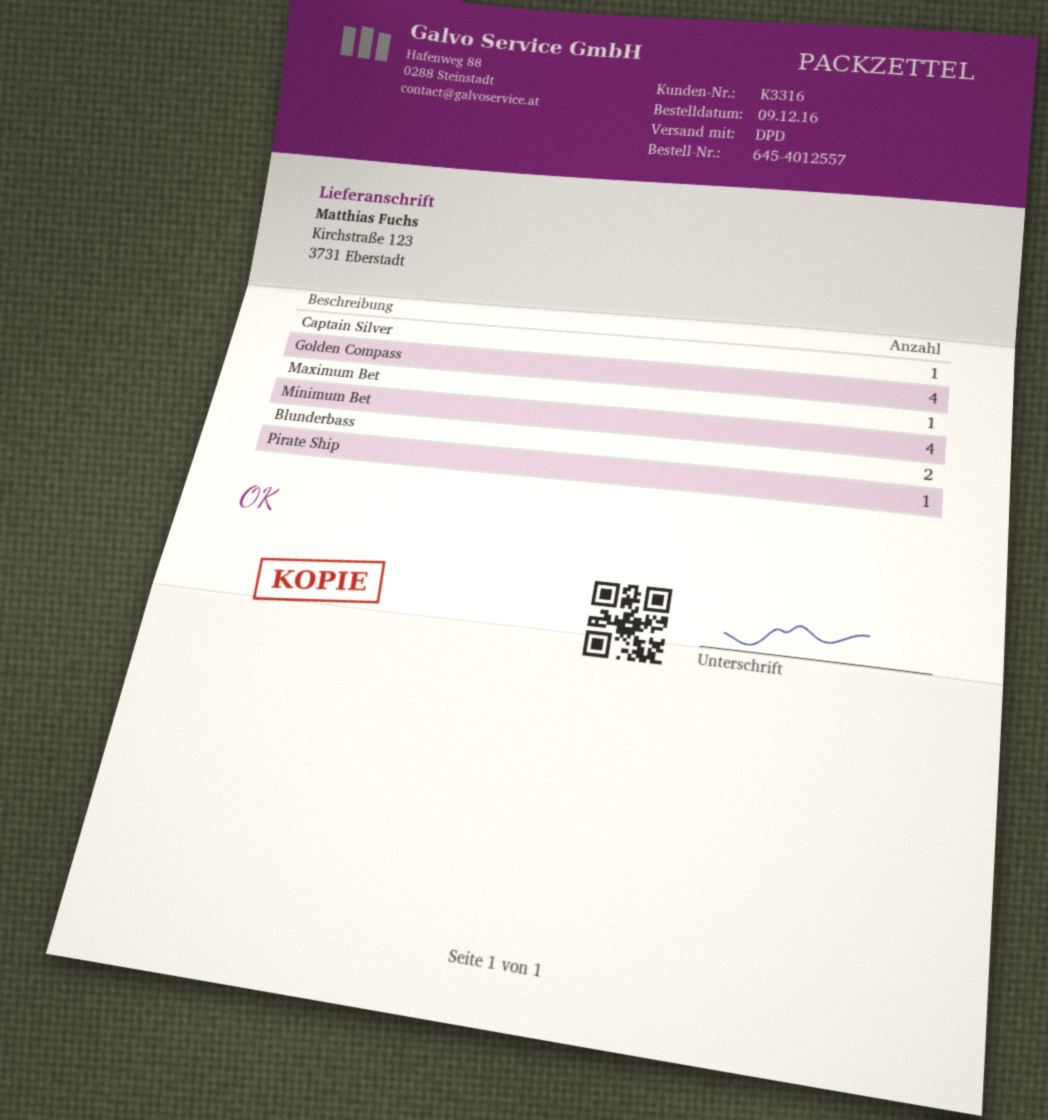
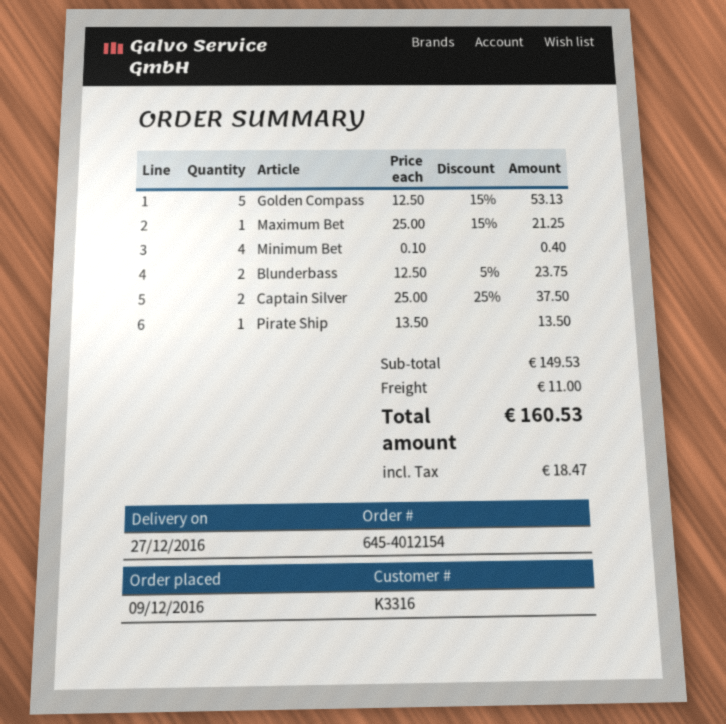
order number: 645-4012557 -> 645-4012154
Captain Silver: 1 -> 2
Golden Compass: 4 -> 5

